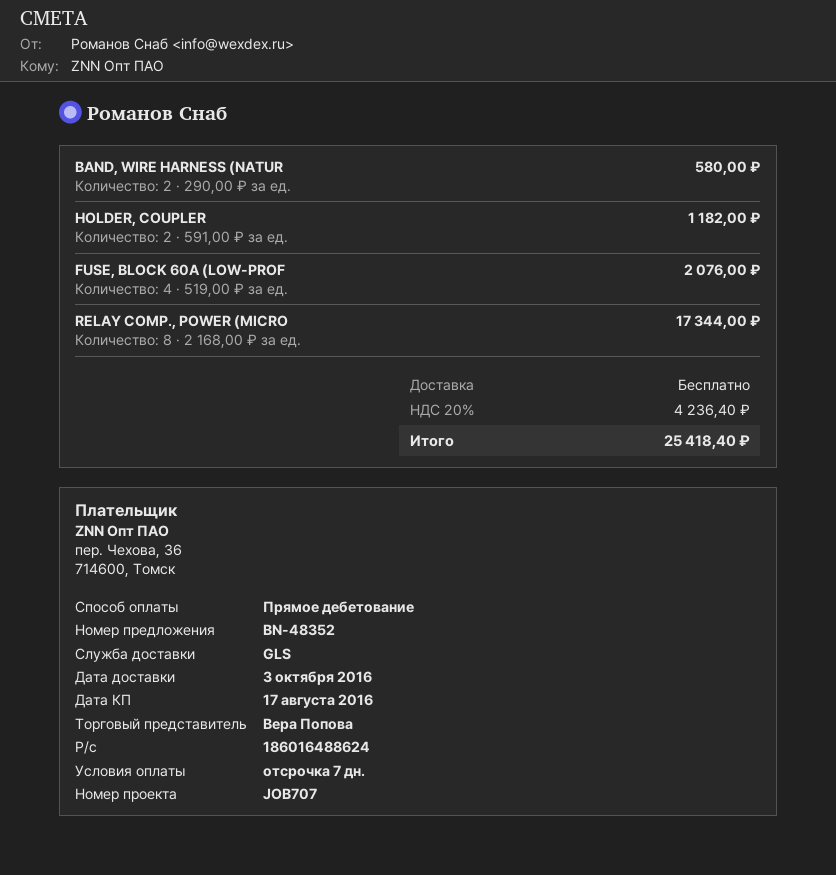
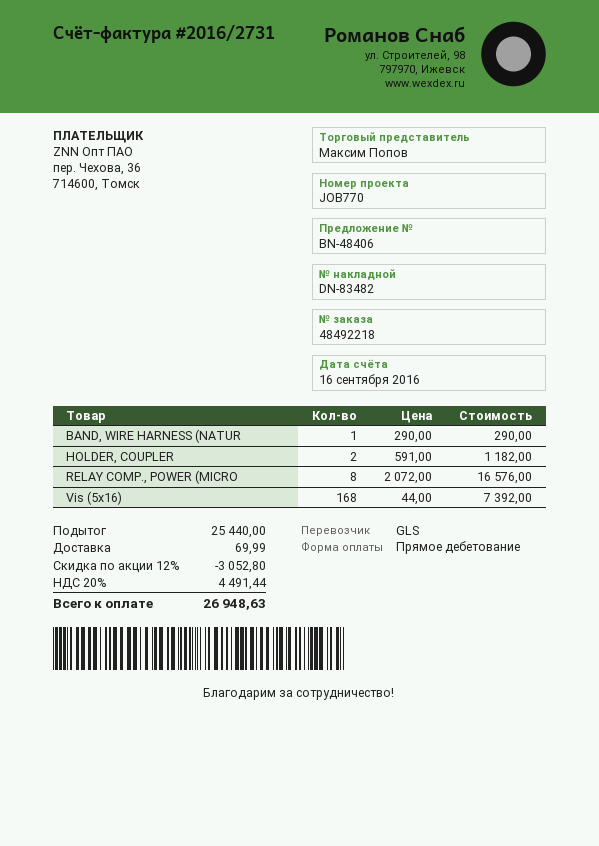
quote number: BN-48352 -> BN-48406
reference: JOB707 -> JOB770
sales rep: Вера Попова -> Максим Попов
BAND, WIRE HARNESS (NATUR: 2 x 290.00 = 580.00 -> 1 x 290.00 = 290.00
FUSE, BLOCK 60A (LOW-PROF: 4 x 519.00 = 2076.00 -> none
RELAY COMP., POWER (MICRO: 8 x 2168.00 = 17344.00 -> 8 x 2072.00 = 16576.00
Vis (5x16): none -> 168 x 44.00 = 7392.00
discount: none -> 12% = 3052.80
shipping: 0.00 -> 69.99
tax: 20% = 4236.40 -> 20% = 4491.44
total: 25418.40 -> 26948.63

